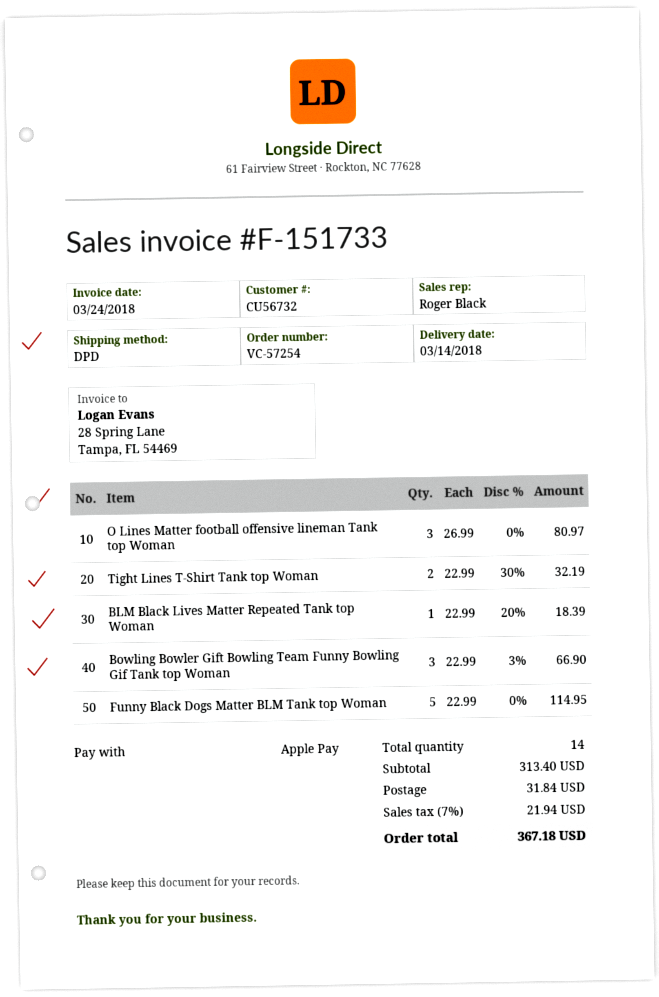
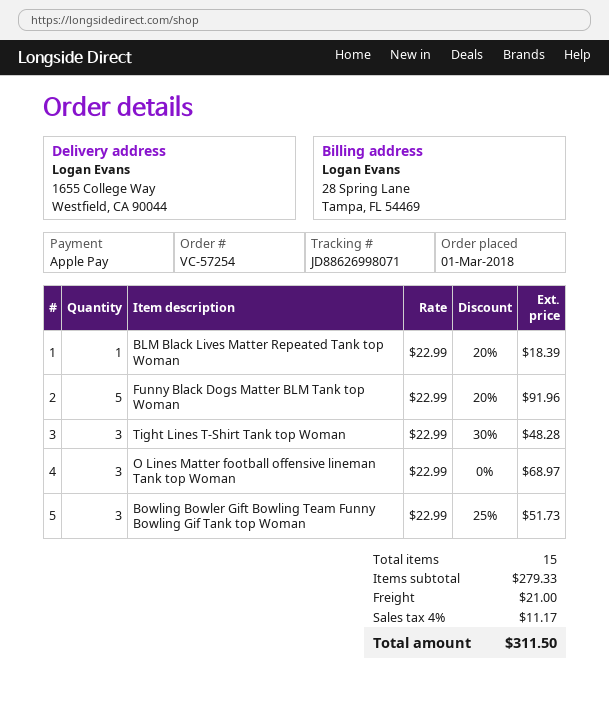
O Lines Matter football offensive lineman Tank top Woman: 3 x 26.99 = 80.97 -> 3 x 22.99 = 68.97
Tight Lines T-Shirt Tank top Woman: 2 x 22.99 - 30% = 32.19 -> 3 x 22.99 - 30% = 48.28
Bowling Bowler Gift Bowling Team Funny Bowling Gif Tank top Woman: 3 x 22.99 - 3% = 66.90 -> 3 x 22.99 - 25% = 51.73
Funny Black Dogs Matter BLM Tank top Woman: 5 x 22.99 = 114.95 -> 5 x 22.99 - 20% = 91.96
total quantity: 14 -> 15
subtotal: 313.40 -> 279.33
shipping: 31.84 -> 21.00
tax: 7% = 21.94 -> 4% = 11.17
total: 367.18 -> 311.50

